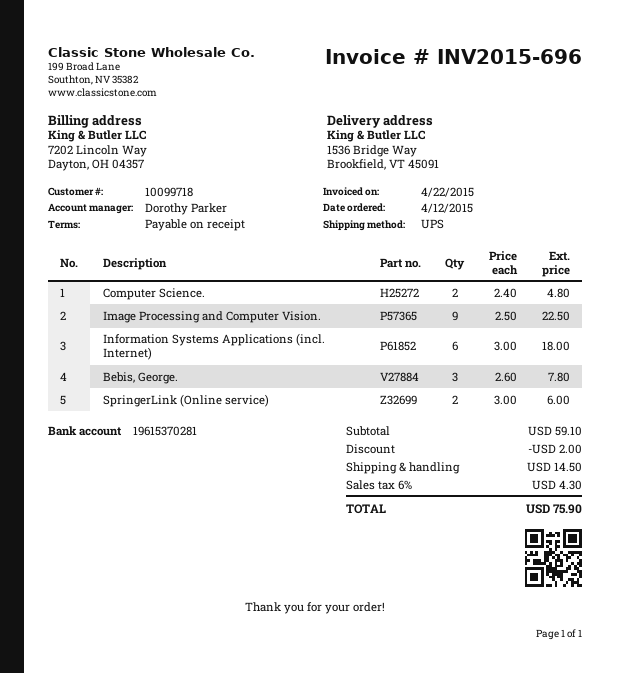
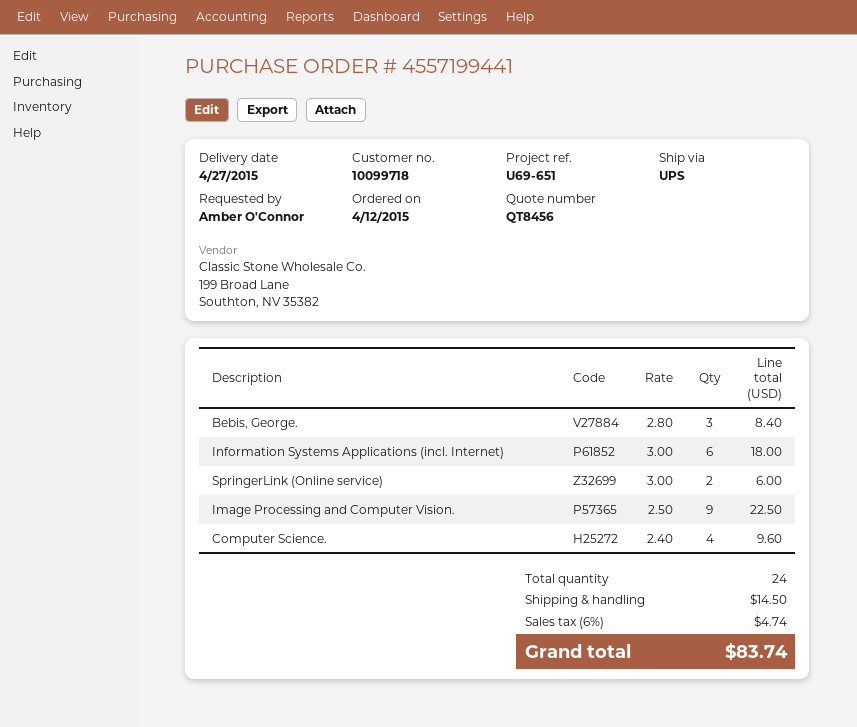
Computer Science.: 2 x 2.40 = 4.80 -> 4 x 2.40 = 9.60
Bebis, George.: 3 x 2.60 = 7.80 -> 3 x 2.80 = 8.40
discount: 2.00 -> none
tax: 6% = 4.30 -> 6% = 4.74
total: 75.90 -> 83.74

